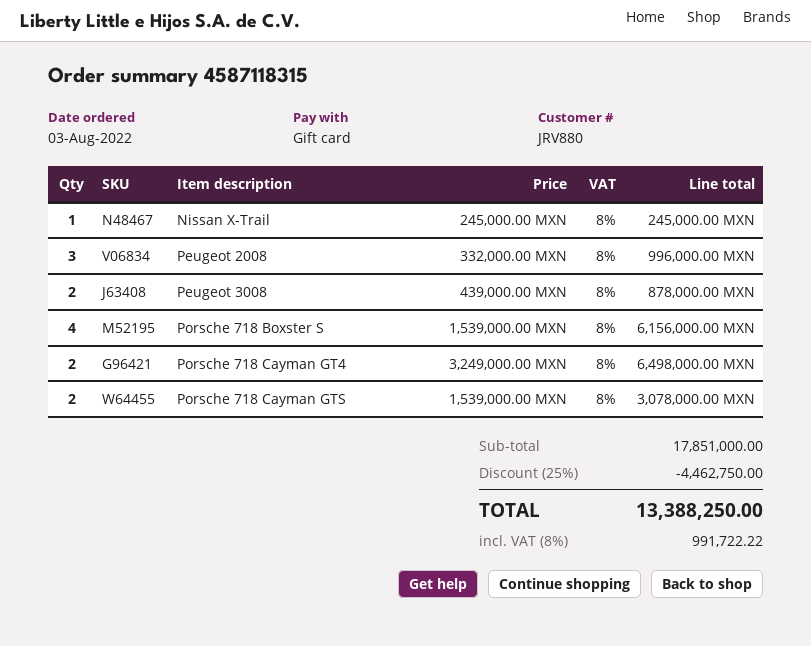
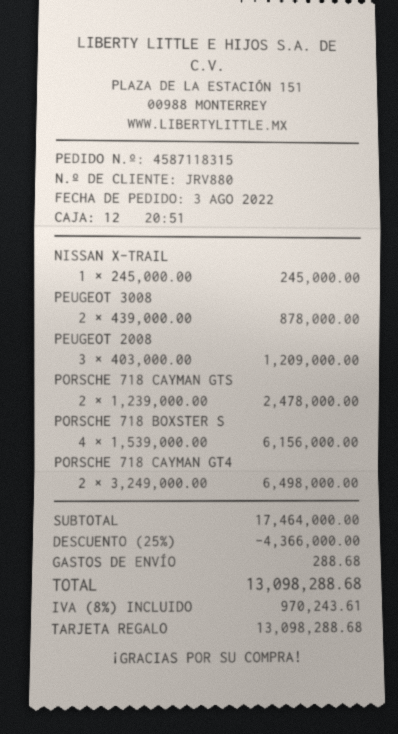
Peugeot 2008: 3 x 332000.00 = 996000.00 -> 3 x 403000.00 = 1209000.00
Porsche 718 Cayman GTS: 2 x 1539000.00 = 3078000.00 -> 2 x 1239000.00 = 2478000.00
subtotal: 17851000.00 -> 17464000.00
discount: 25% = 4462750.00 -> 25% = 4366000.00
shipping: none -> 288.68
tax: 8% = 991722.22 -> 8% = 970243.61
total: 13388250.00 -> 13098288.68

